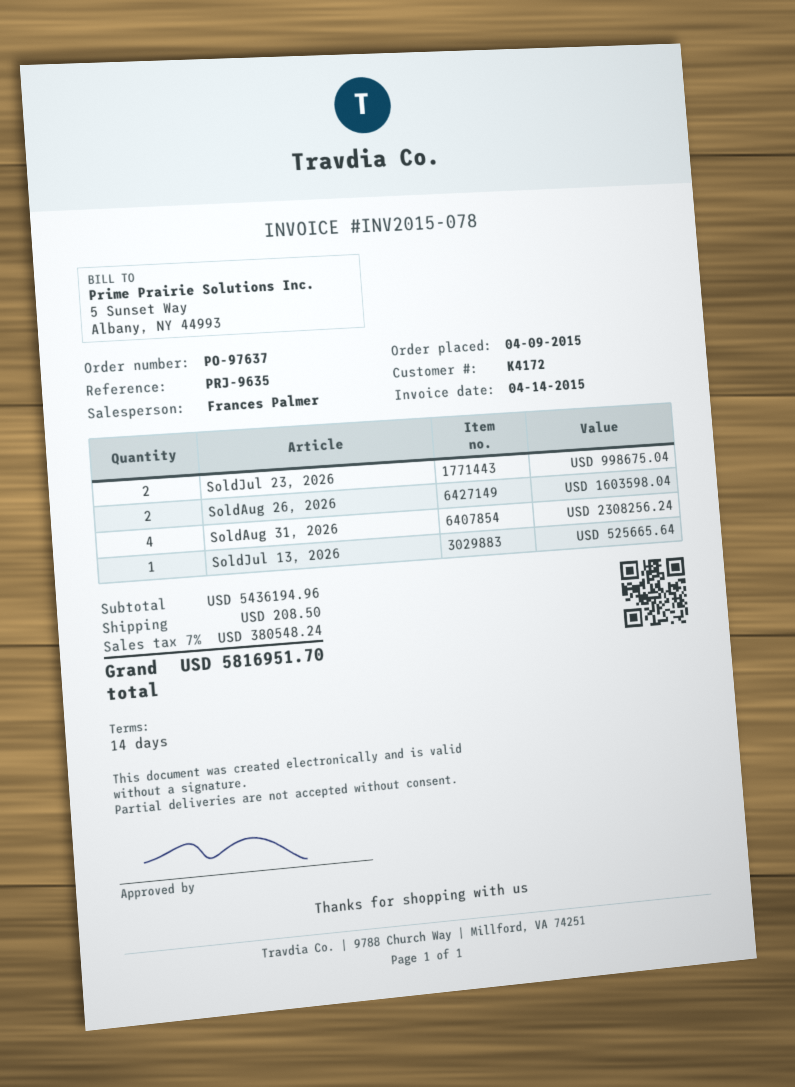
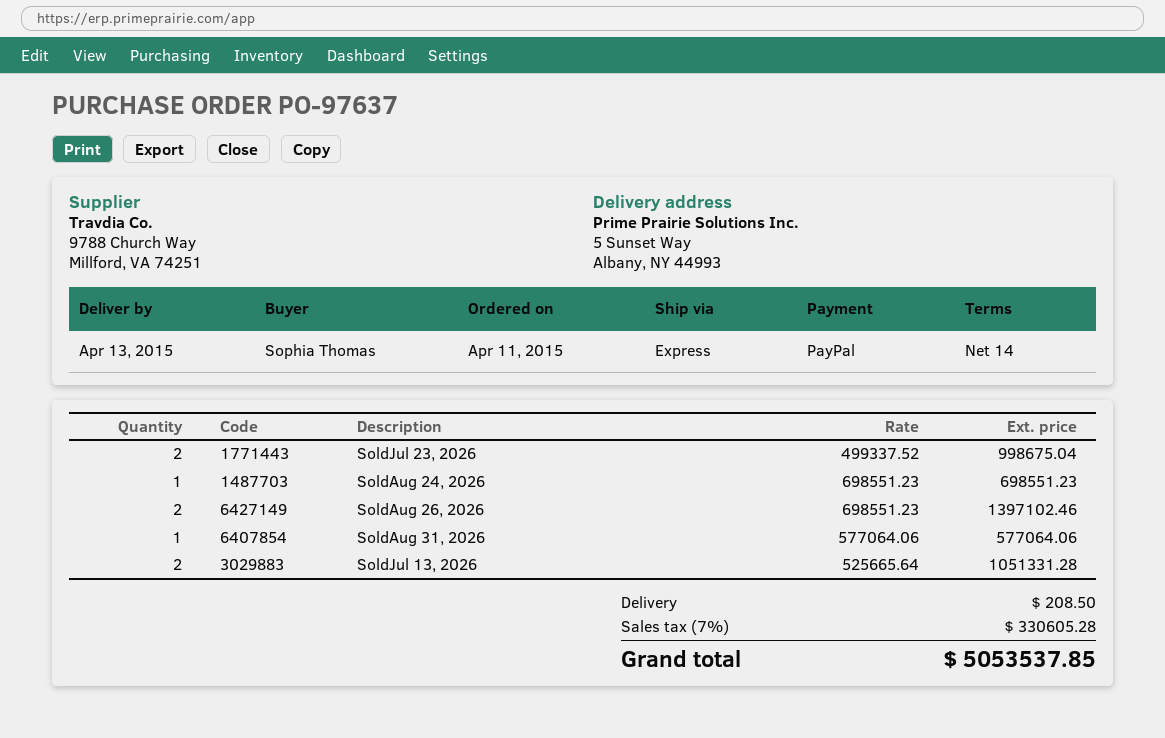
order date: 2015-04-09 -> 2015-04-11
SoldAug 26, 2026: 2 for 1603598.04 -> 2 for 1397102.46
SoldAug 31, 2026: 4 for 2308256.24 -> 1 for 577064.06
SoldJul 13, 2026: 1 for 525665.64 -> 2 for 1051331.28
SoldAug 24, 2026: none -> 1 for 698551.23
tax: 7% = 380548.24 -> 7% = 330605.28
total: 5816951.70 -> 5053537.85

